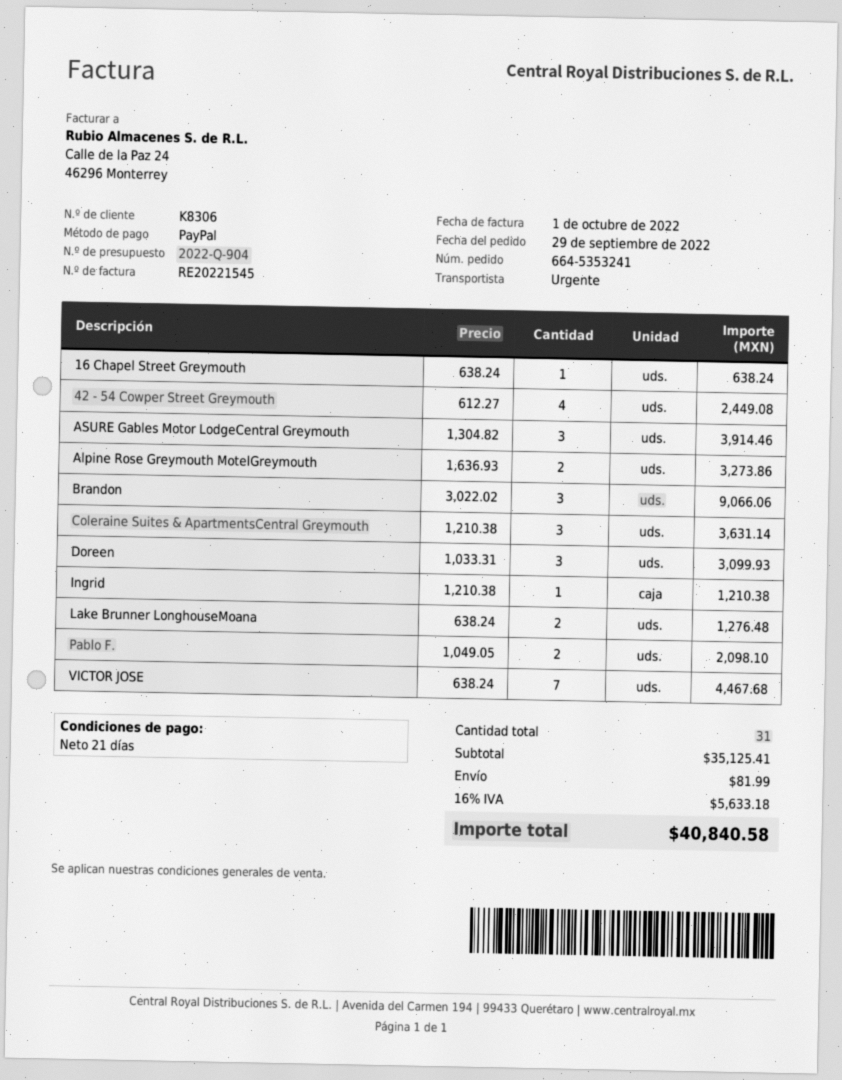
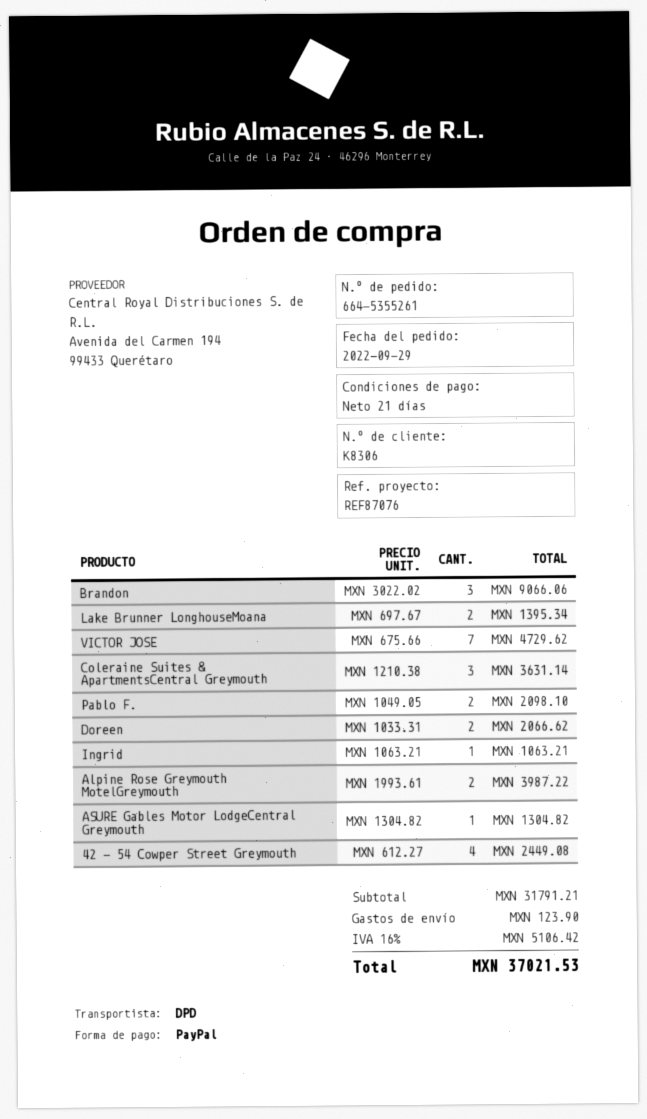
order number: 664-5353241 -> 664-5355261
shipping method: express -> DPD
16 Chapel Street Greymouth: 1 x 638.24 = 638.24 -> none
ASURE Gables Motor LodgeCentral Greymouth: 3 x 1304.82 = 3914.46 -> 1 x 1304.82 = 1304.82
Alpine Rose Greymouth MotelGreymouth: 2 x 1636.93 = 3273.86 -> 2 x 1993.61 = 3987.22
Doreen: 3 x 1033.31 = 3099.93 -> 2 x 1033.31 = 2066.62
Ingrid: 1 x 1210.38 = 1210.38 -> 1 x 1063.21 = 1063.21
Lake Brunner LonghouseMoana: 2 x 638.24 = 1276.48 -> 2 x 697.67 = 1395.34
VICTOR JOSE: 7 x 638.24 = 4467.68 -> 7 x 675.66 = 4729.62
subtotal: 35125.41 -> 31791.21
shipping: 81.99 -> 123.90
tax: 16% = 5633.18 -> 16% = 5106.42
total: 40840.58 -> 37021.53

